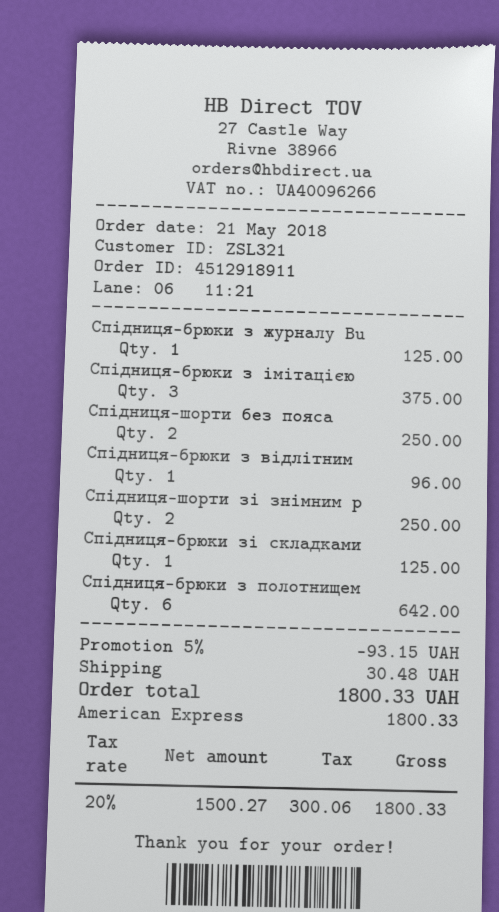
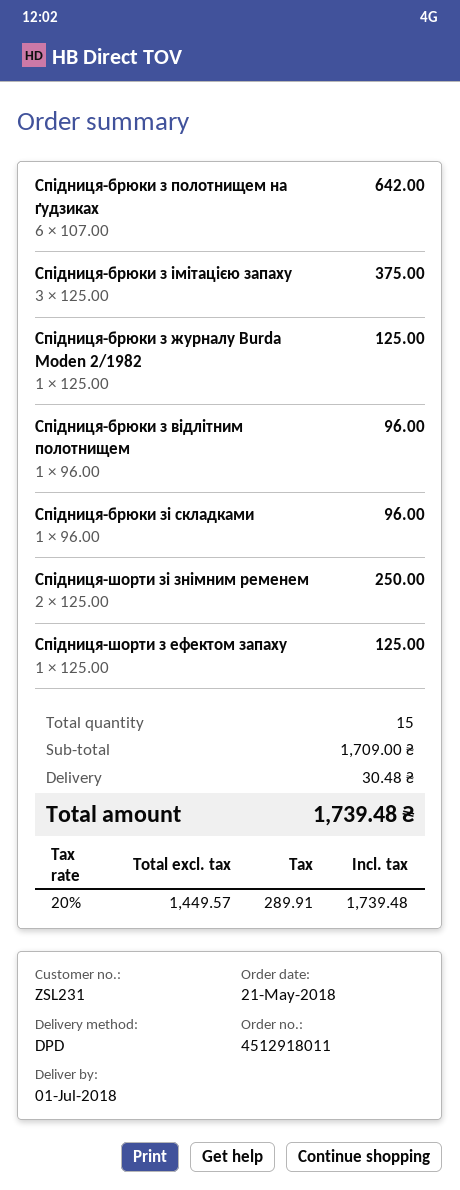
order number: 4512918911 -> 4512918011
customer number: ZSL321 -> ZSL231
Спідниця-шорти без пояса: 2 for 250.00 -> none
Спідниця-брюки зі складками: 1 for 125.00 -> 1 for 96.00
Спідниця-шорти з ефектом запаху: none -> 1 for 125.00
discount: 5% = 93.15 -> none
net: 1500.27 -> 1449.57
tax: 20% = 300.06 -> 20% = 289.91
total: 1800.33 -> 1739.48

